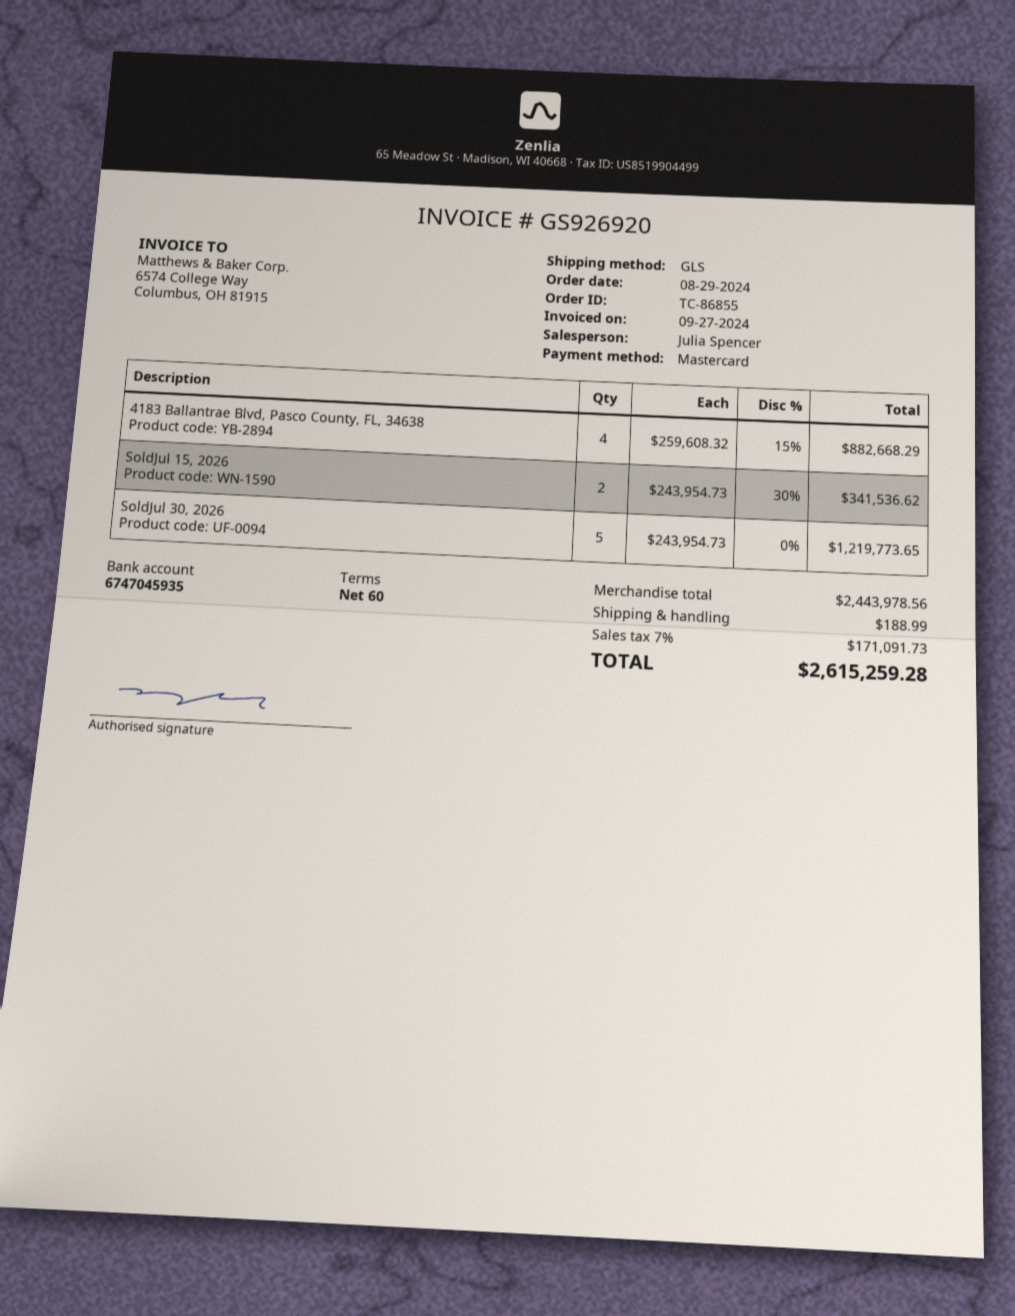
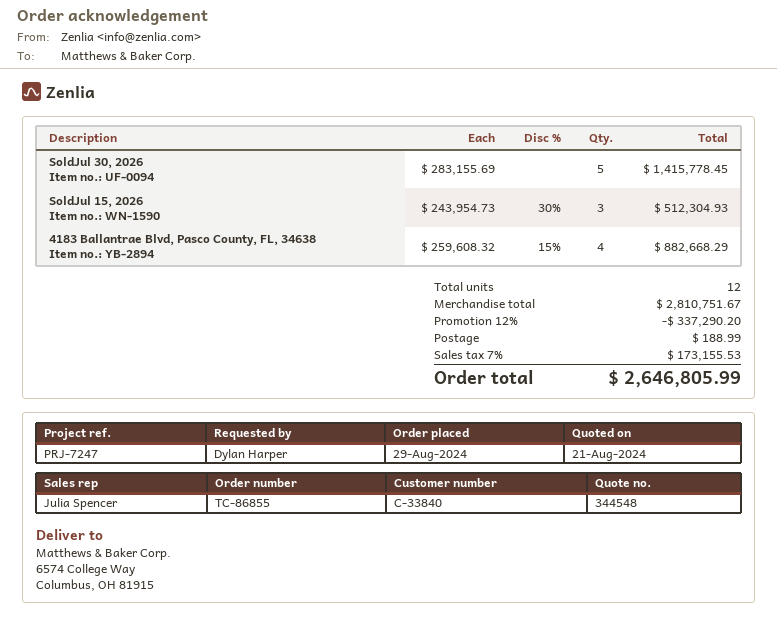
SoldJul 15, 2026: 2 x 243954.73 - 30% = 341536.62 -> 3 x 243954.73 - 30% = 512304.93
SoldJul 30, 2026: 5 x 243954.73 = 1219773.65 -> 5 x 283155.69 = 1415778.45
subtotal: 2443978.56 -> 2810751.67
discount: none -> 12% = 337290.20
tax: 7% = 171091.73 -> 7% = 173155.53
total: 2615259.28 -> 2646805.99

